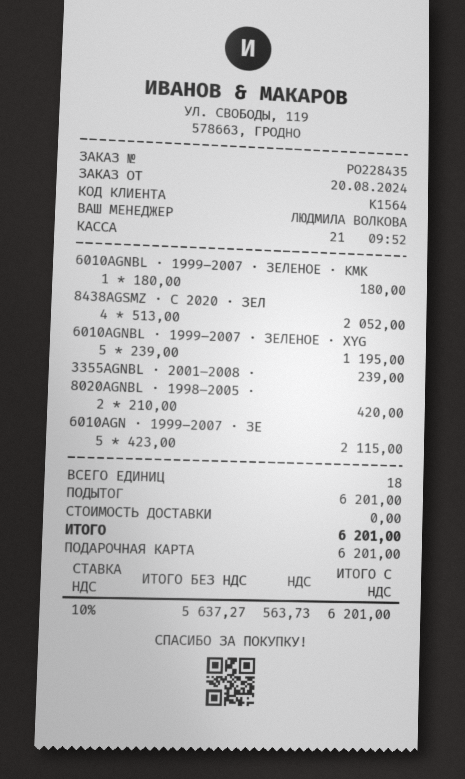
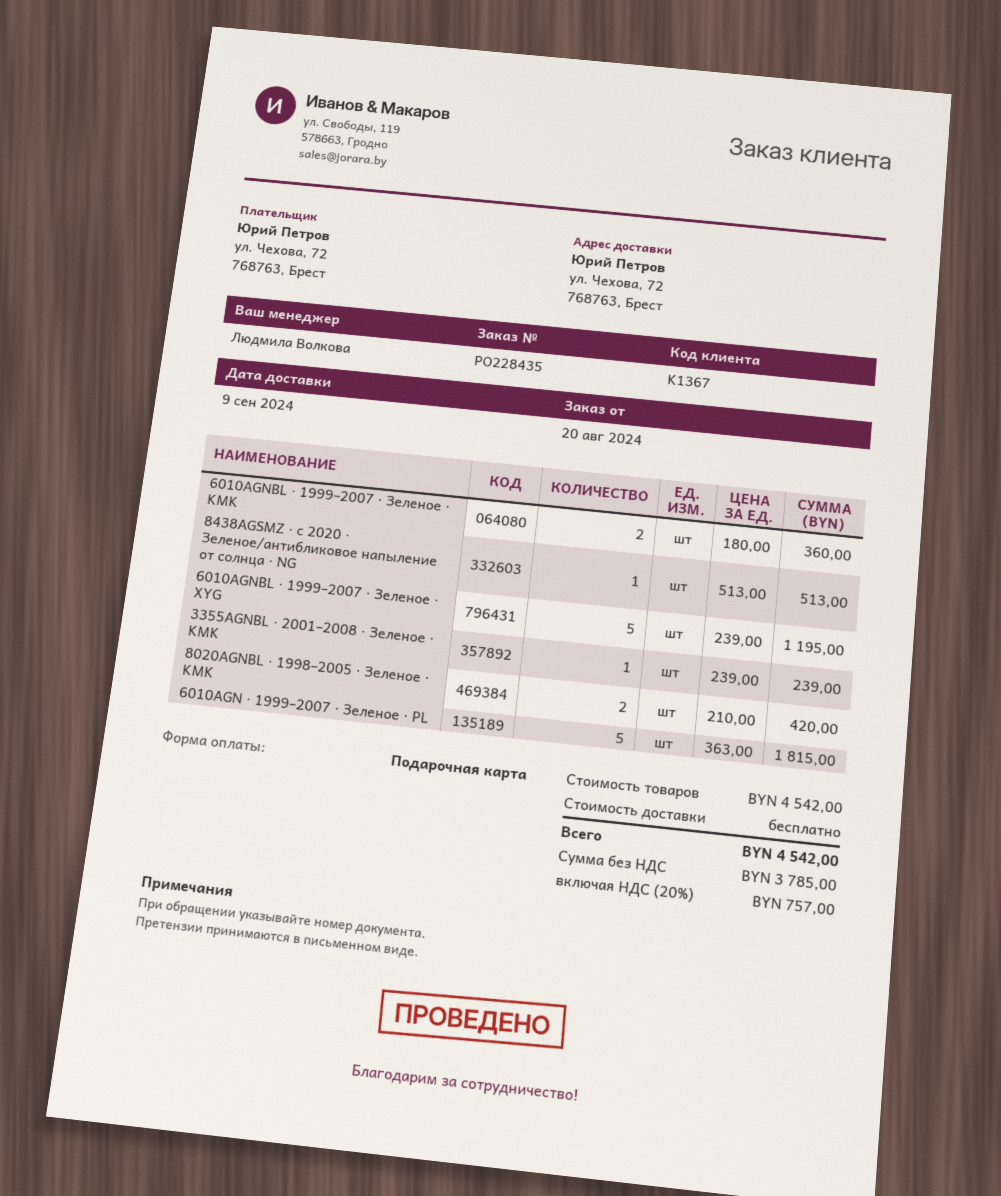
customer number: K1564 -> K1367
6010AGNBL · 1999–2007 · ЗЕЛЕНОЕ · KMK: 1 x 180.00 = 180.00 -> 2 x 180.00 = 360.00
8438AGSMZ · С 2020 · ЗЕЛ: 4 x 513.00 = 2052.00 -> 1 x 513.00 = 513.00
6010AGN · 1999–2007 · ЗЕ: 5 x 423.00 = 2115.00 -> 5 x 363.00 = 1815.00
subtotal: 6201.00 -> 4542.00
net: 5637.27 -> 3785.00
tax: 10% = 563.73 -> 20% = 757.00
total: 6201.00 -> 4542.00

